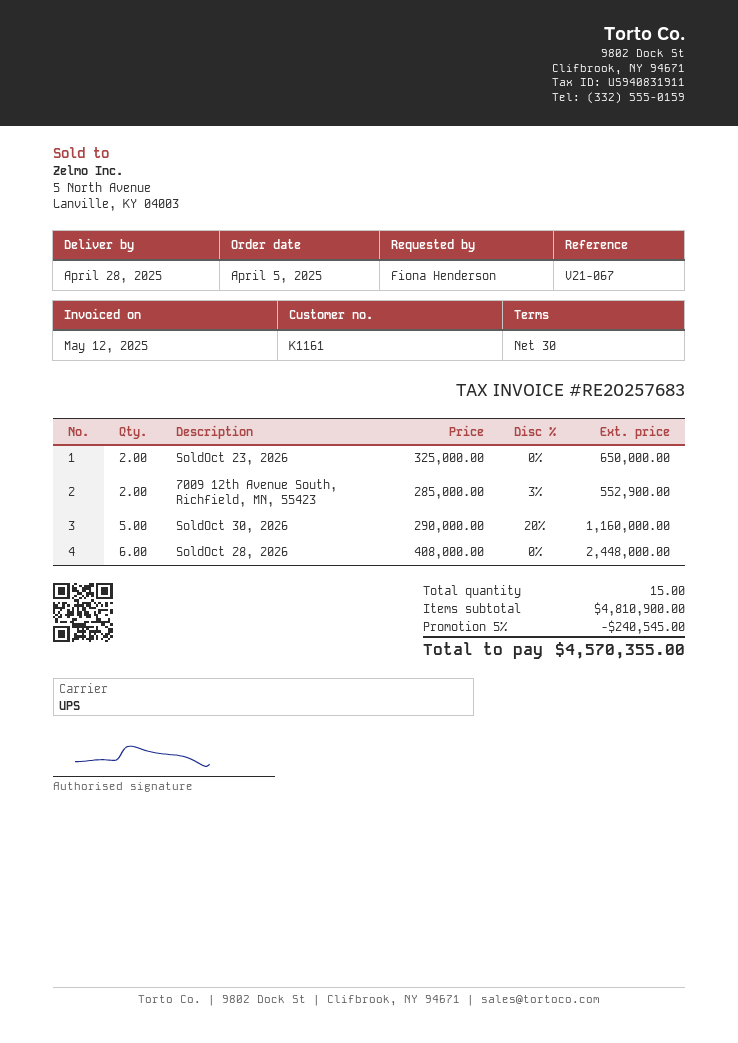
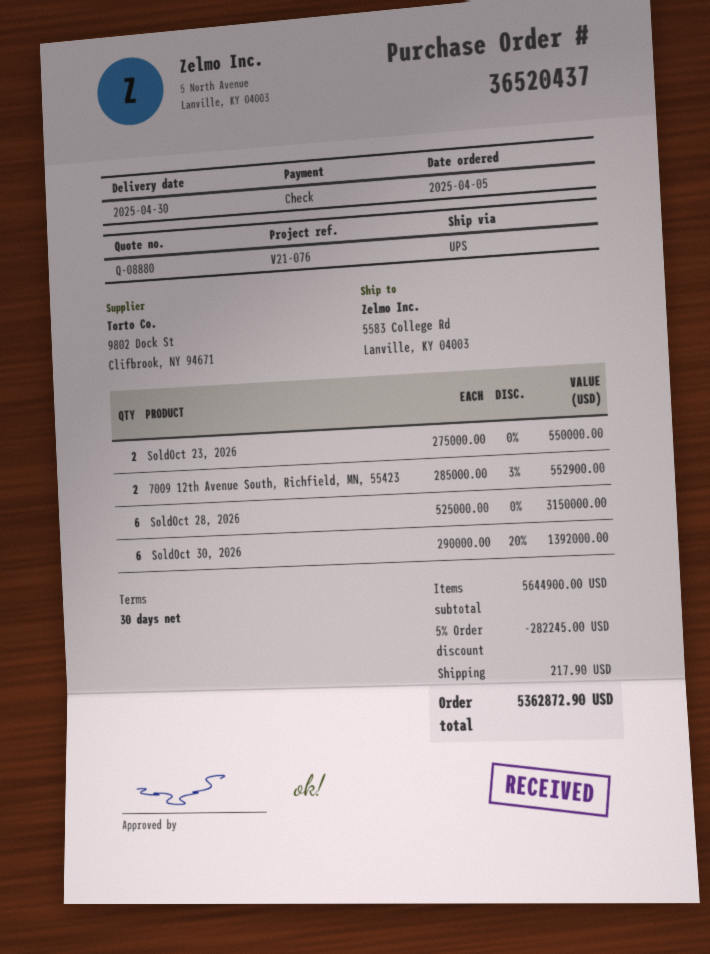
delivery date: 2025-04-28 -> 2025-04-30
reference: V21-067 -> V21-076
SoldOct 23, 2026: 2 x 325000.00 = 650000.00 -> 2 x 275000.00 = 550000.00
SoldOct 30, 2026: 5 x 290000.00 - 20% = 1160000.00 -> 6 x 290000.00 - 20% = 1392000.00
SoldOct 28, 2026: 6 x 408000.00 = 2448000.00 -> 6 x 525000.00 = 3150000.00
subtotal: 4810900.00 -> 5644900.00
discount: 5% = 240545.00 -> 5% = 282245.00
shipping: none -> 217.90
total: 4570355.00 -> 5362872.90

